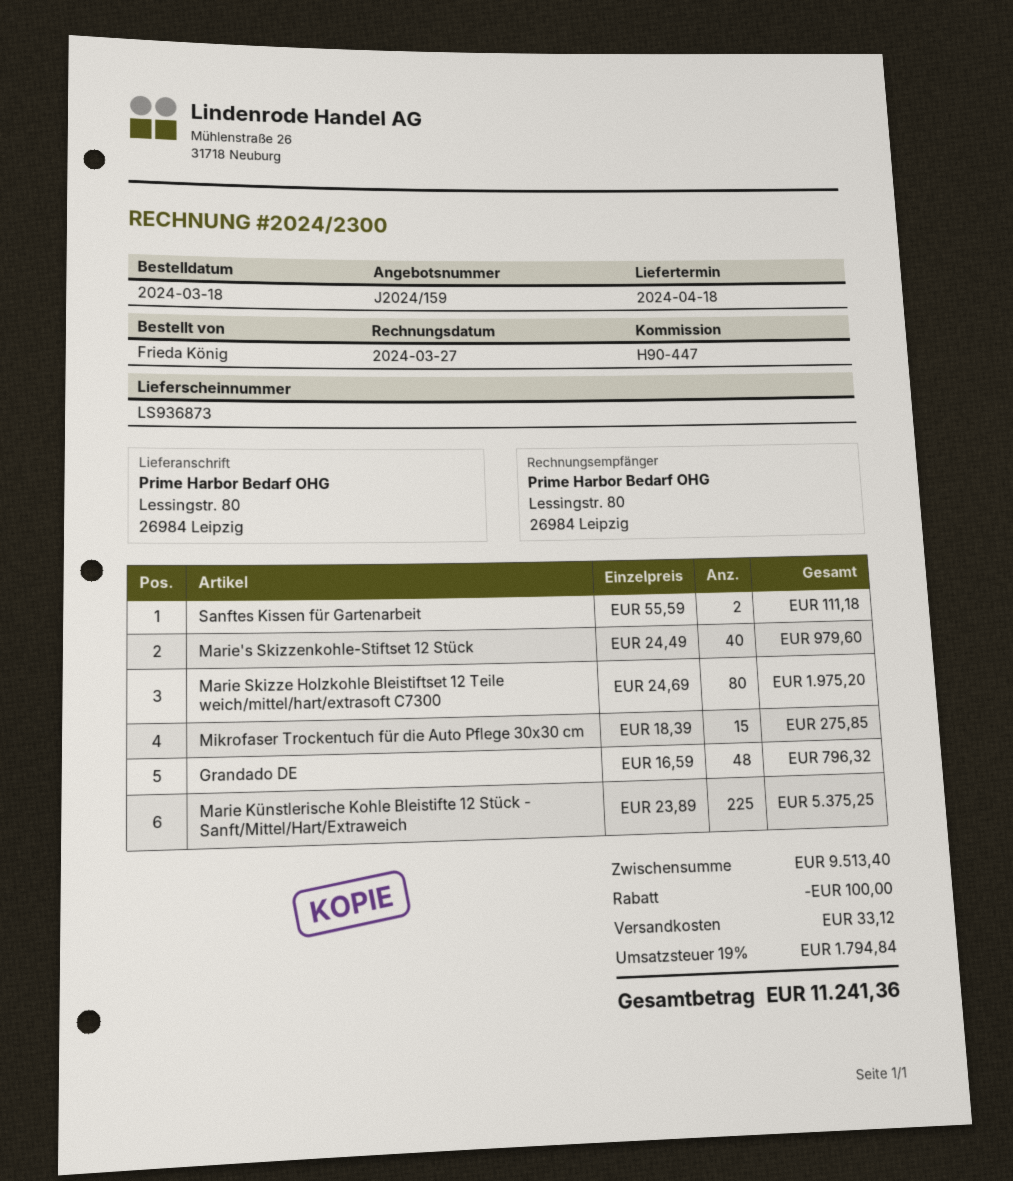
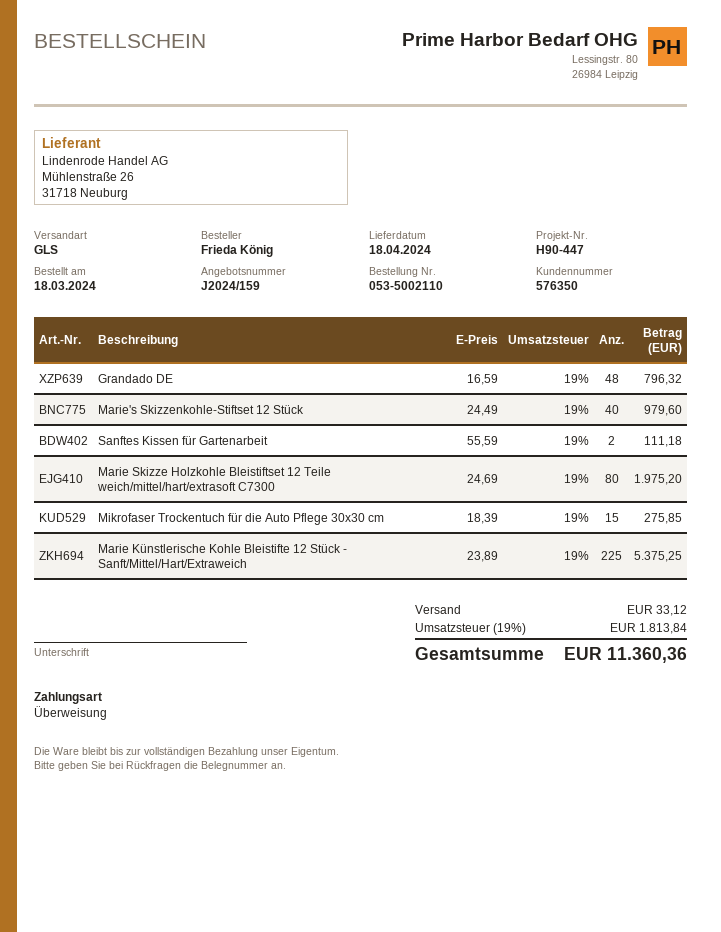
discount: 100.00 -> none
tax: 19% = 1794.84 -> 19% = 1813.84
total: 11241.36 -> 11360.36

